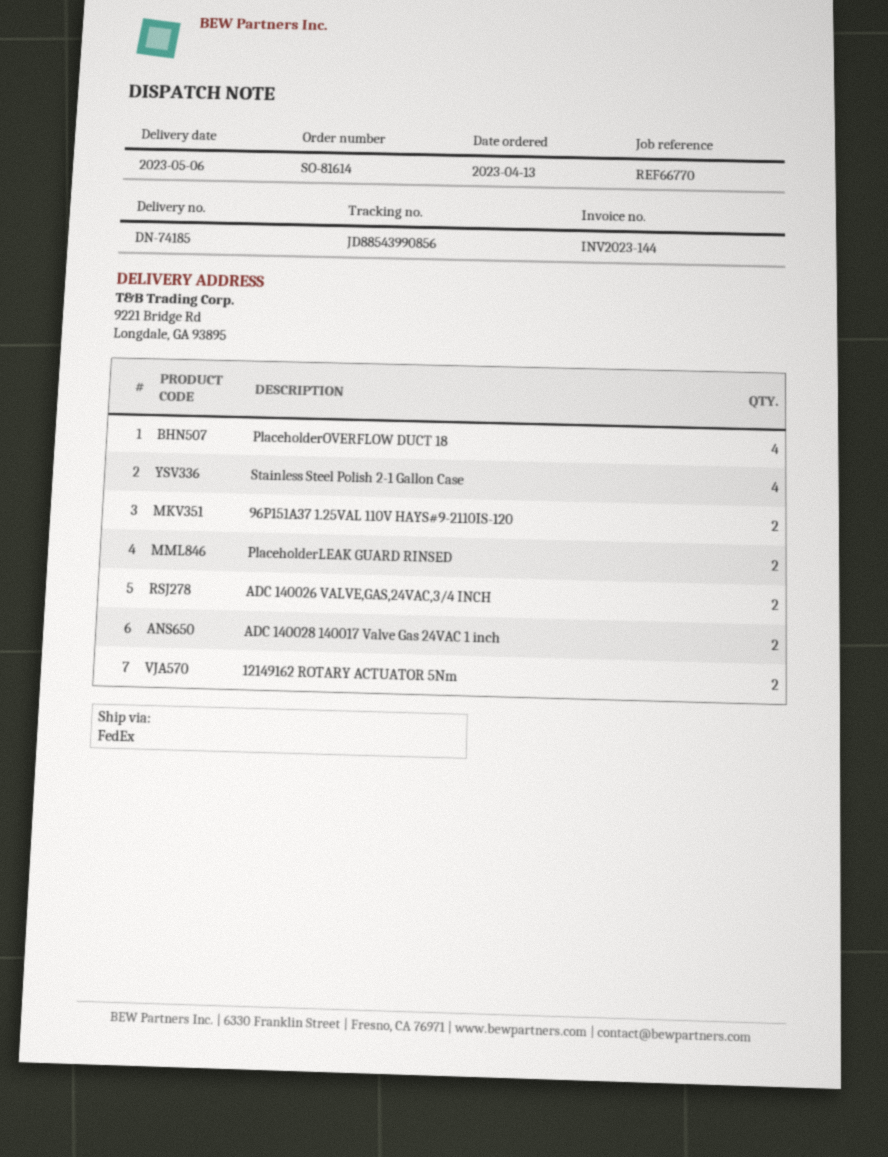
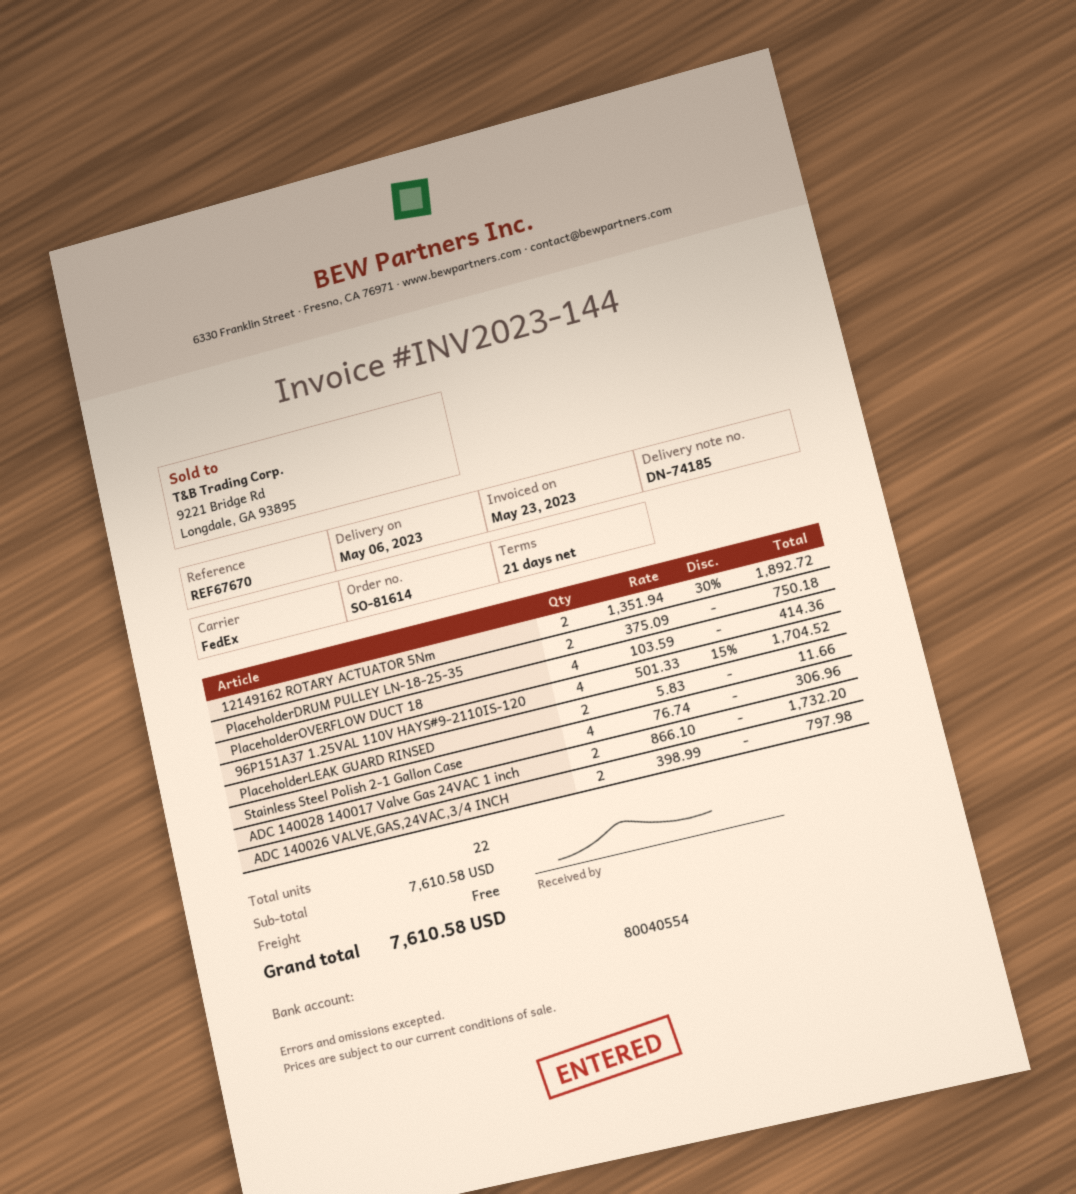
reference: REF66770 -> REF67670
96P151A37 1.25VAL 110V HAYS#9-2110IS-120: 2 -> 4
PlaceholderDRUM PULLEY LN-18-25-35: none -> 2

